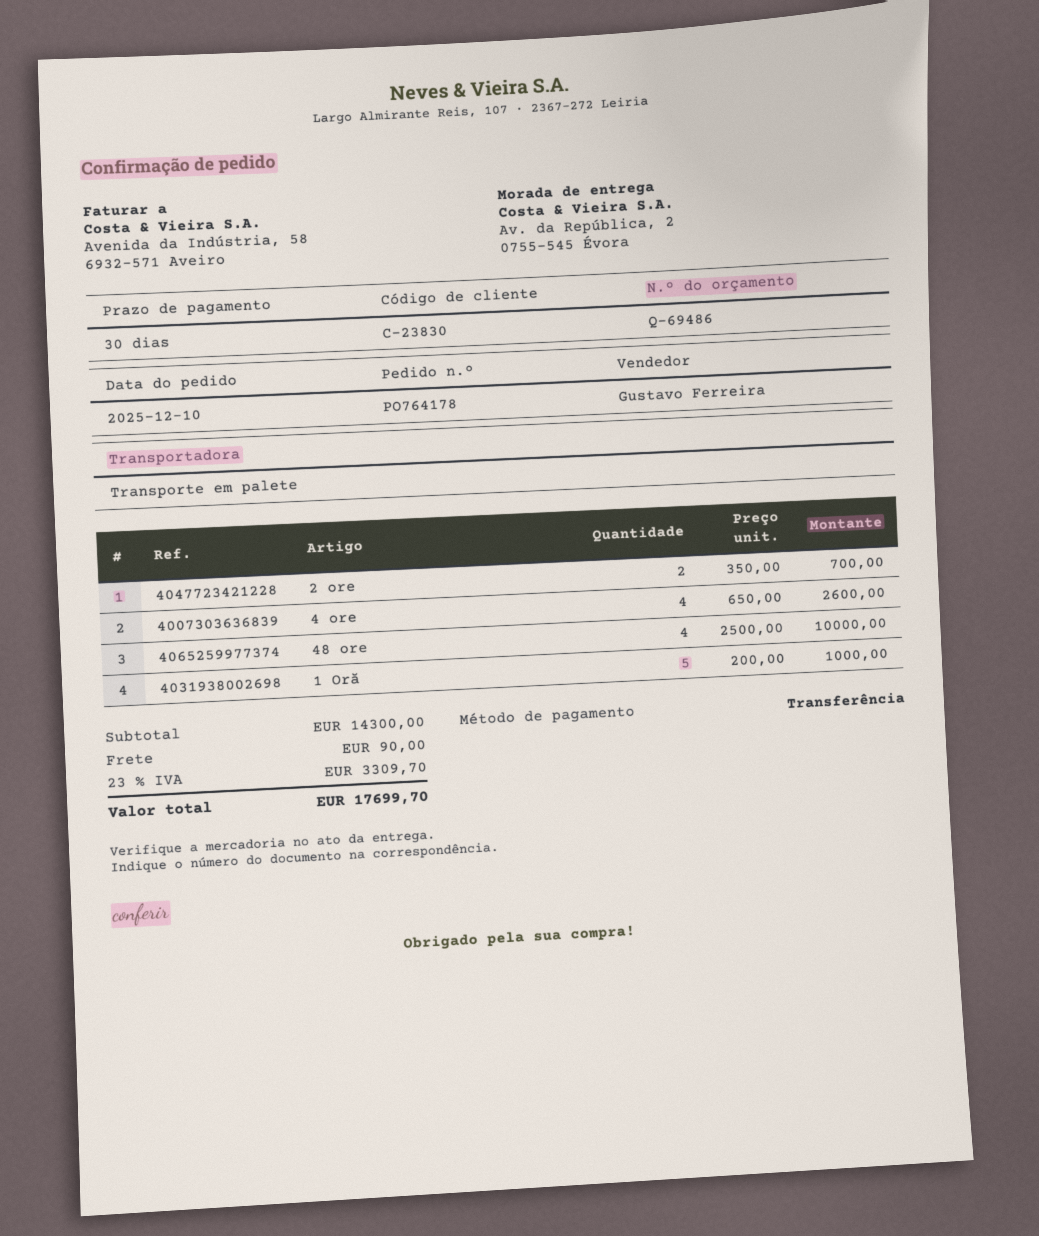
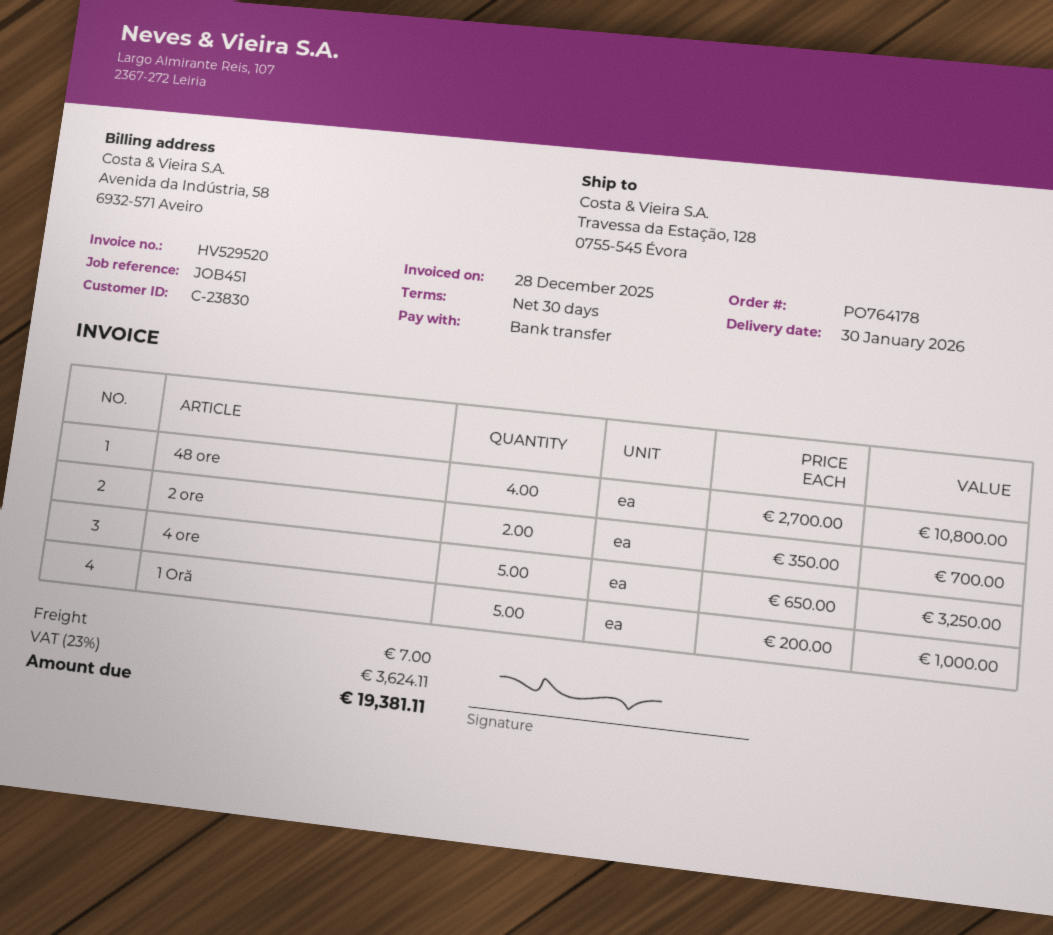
ship to: Av. da República, 2, 0755-545 Évora -> Travessa da Estação, 128, 0755-545 Évora
4 ore: 4 x 650.00 = 2600.00 -> 5 x 650.00 = 3250.00
48 ore: 4 x 2500.00 = 10000.00 -> 4 x 2700.00 = 10800.00
shipping: 90.00 -> 7.00
tax: 23% = 3309.70 -> 23% = 3624.11
total: 17699.70 -> 19381.11

